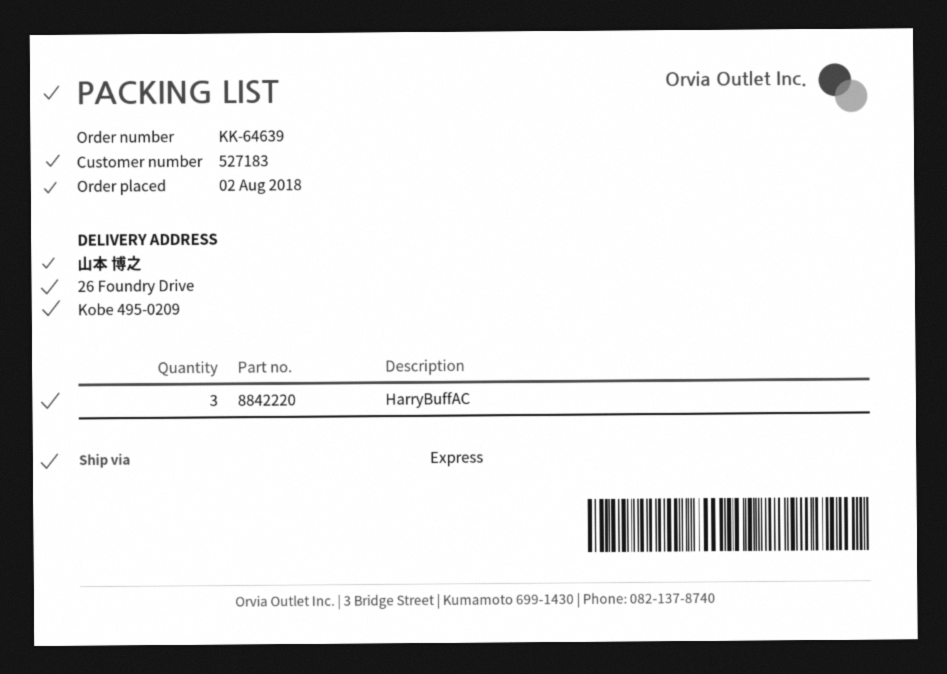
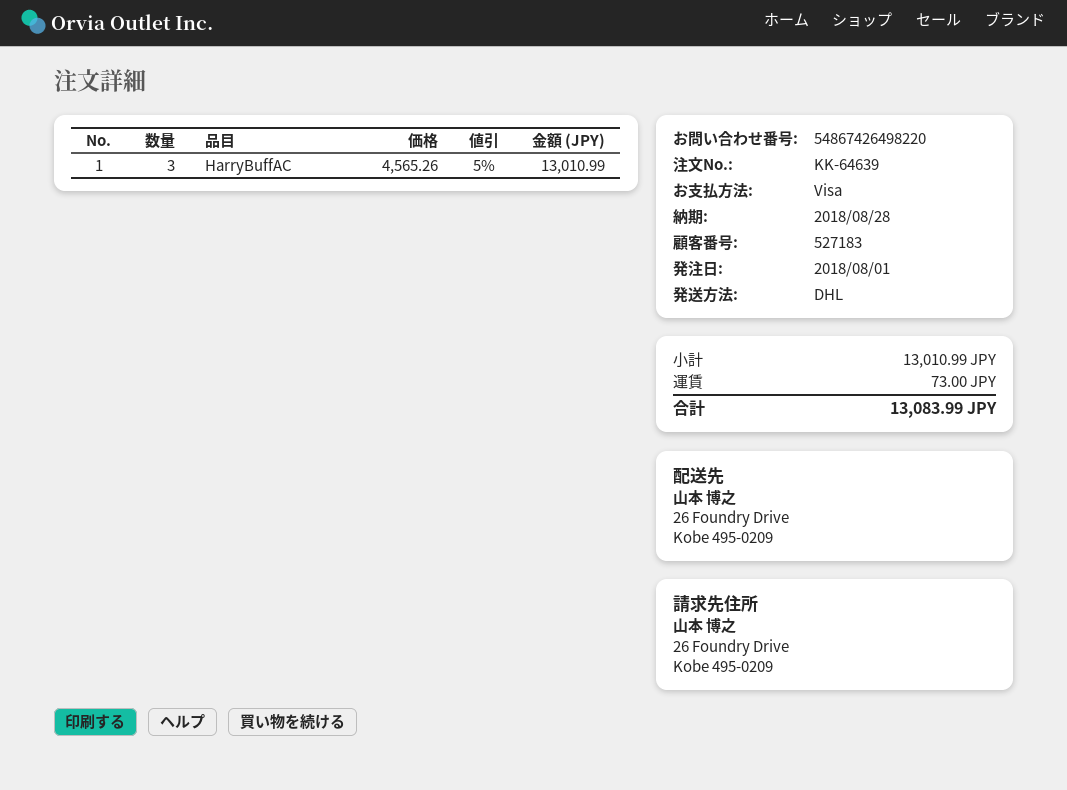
order date: 2018-08-02 -> 2018-08-01
shipping method: express -> DHL

